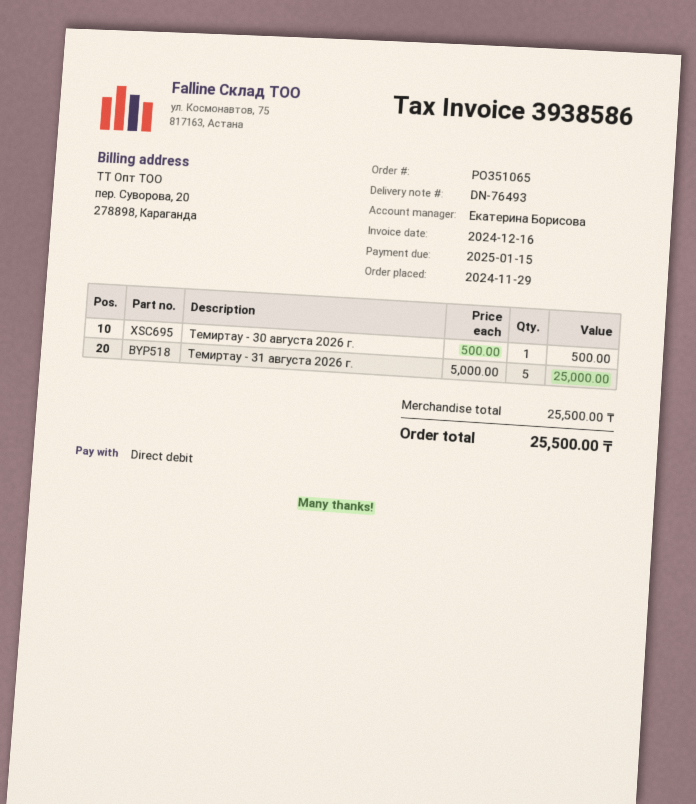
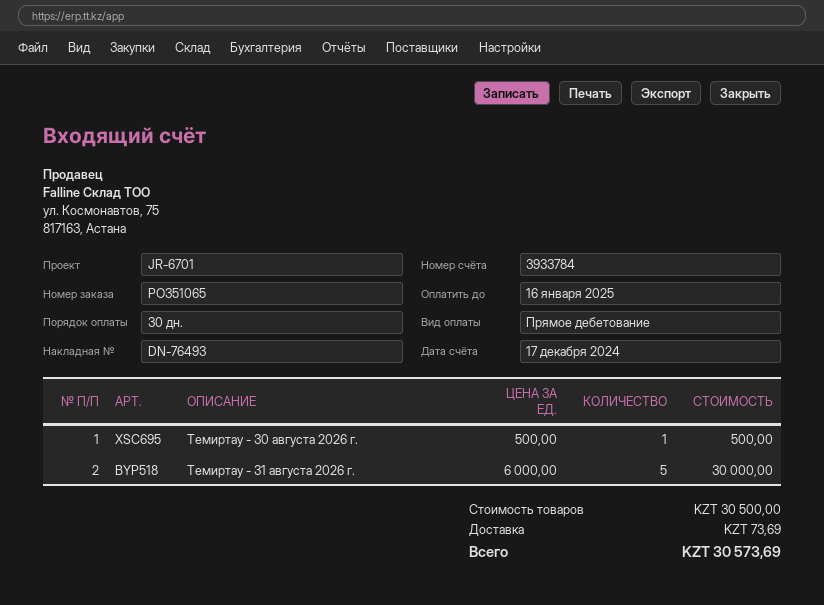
invoice number: 3938586 -> 3933784
invoice date: 2024-12-16 -> 2024-12-17
due date: 2025-01-15 -> 2025-01-16
Темиртау - 31 августа 2026 г.: 5 x 5000.00 = 25000.00 -> 5 x 6000.00 = 30000.00
subtotal: 25500.00 -> 30500.00
shipping: none -> 73.69
total: 25500.00 -> 30573.69

